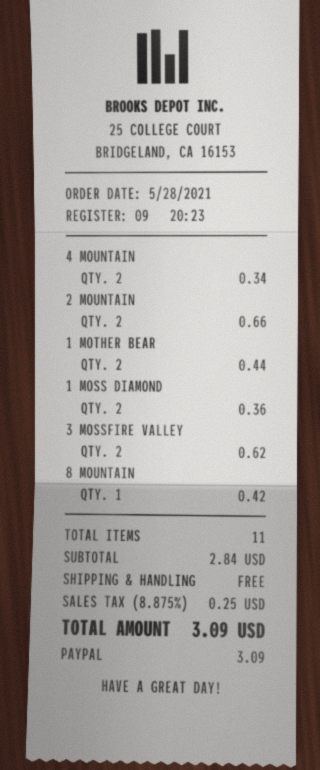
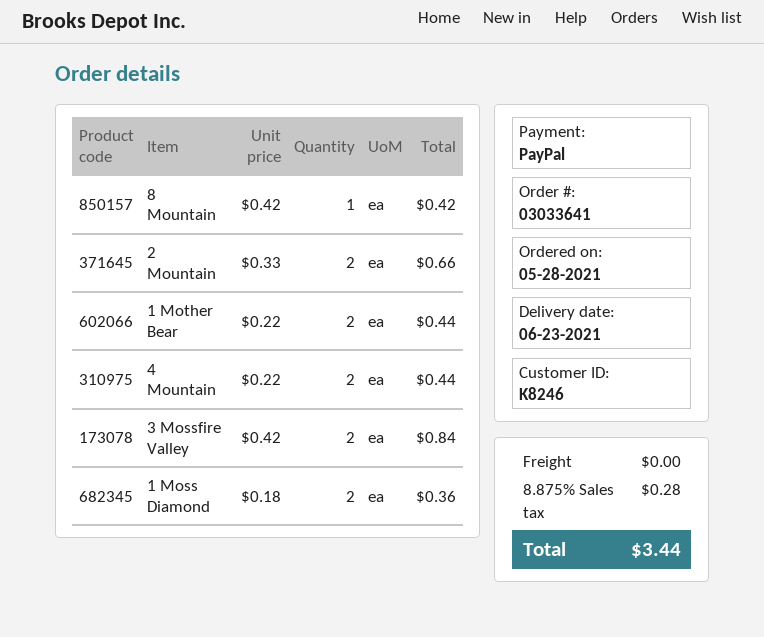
4 MOUNTAIN: 2 for 0.34 -> 2 for 0.44
3 MOSSFIRE VALLEY: 2 for 0.62 -> 2 for 0.84
tax: 8.875% = 0.25 -> 8.875% = 0.28
total: 3.09 -> 3.44

